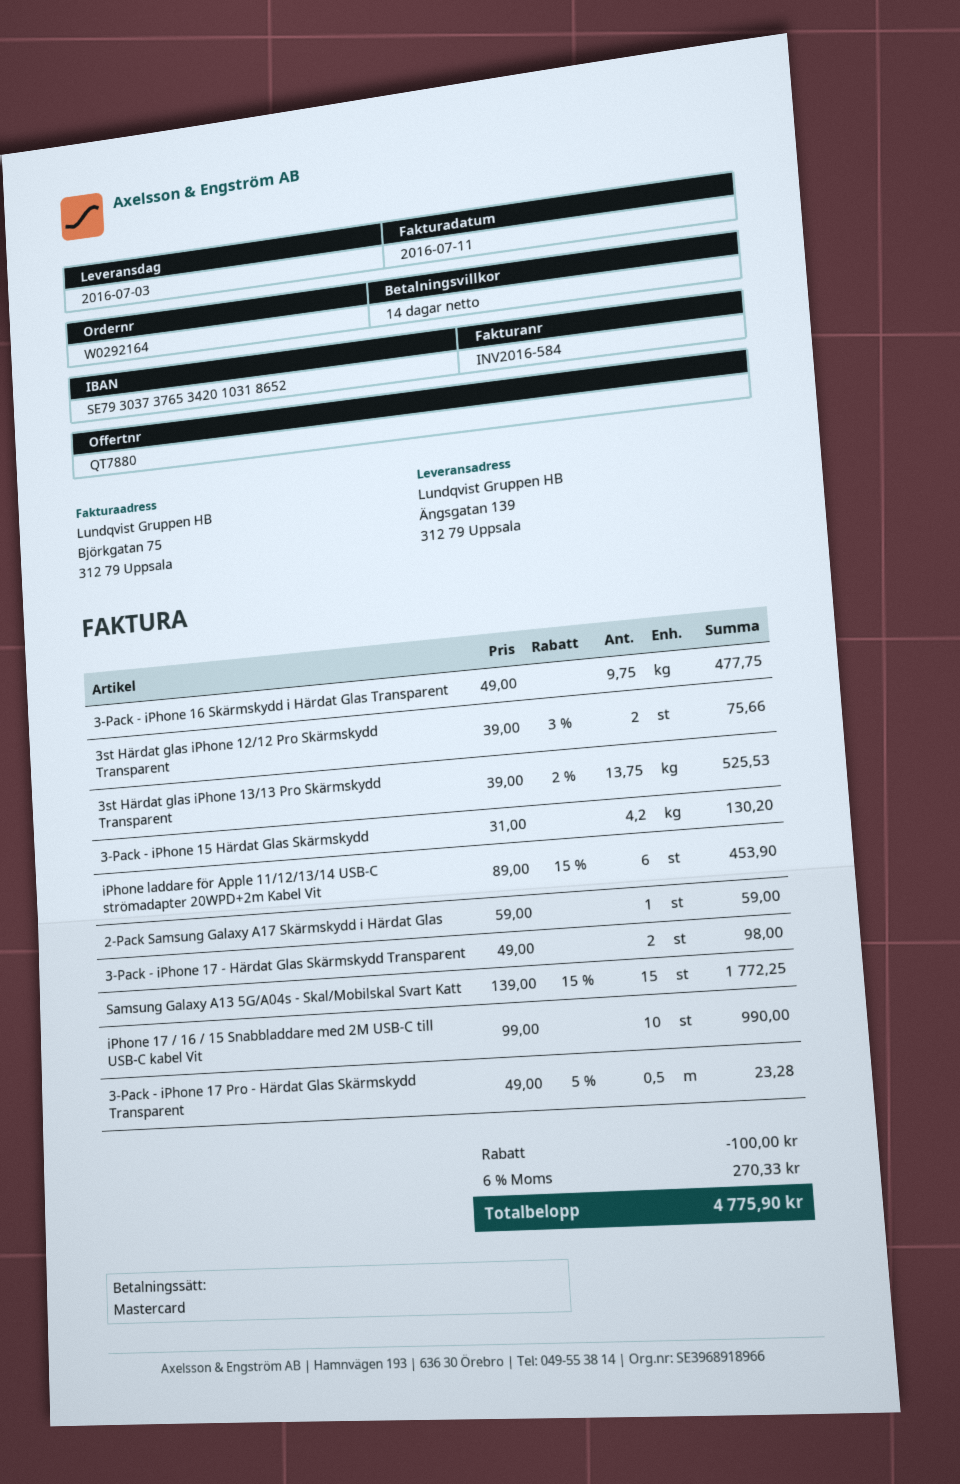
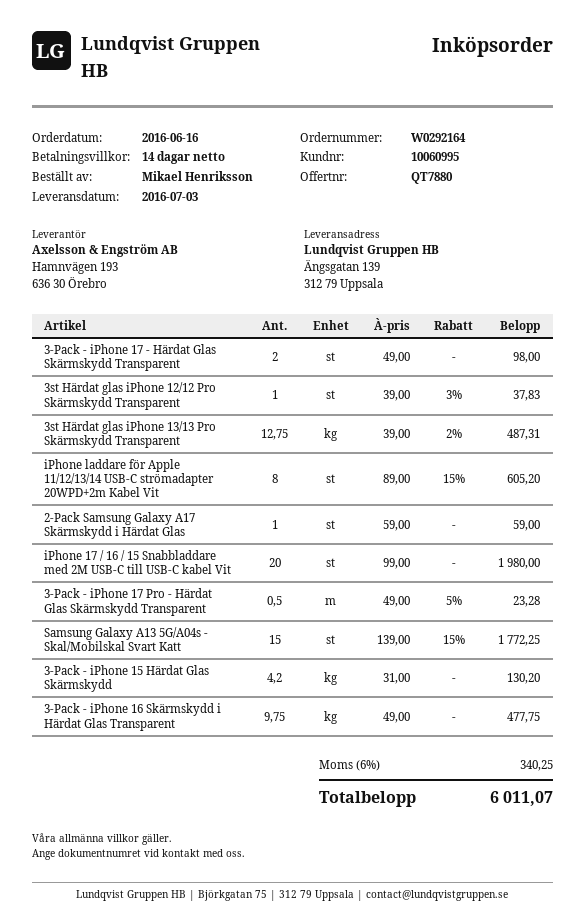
3st Härdat glas iPhone 12/12 Pro Skärmskydd Transparent: 2 x 39.00 - 3% = 75.66 -> 1 x 39.00 - 3% = 37.83
3st Härdat glas iPhone 13/13 Pro Skärmskydd Transparent: 13.75 x 39.00 - 2% = 525.53 -> 12.75 x 39.00 - 2% = 487.31
iPhone laddare för Apple 11/12/13/14 USB-C strömadapter 20WPD+2m Kabel Vit: 6 x 89.00 - 15% = 453.90 -> 8 x 89.00 - 15% = 605.20
iPhone 17 / 16 / 15 Snabbladdare med 2M USB-C till USB-C kabel Vit: 10 x 99.00 = 990.00 -> 20 x 99.00 = 1980.00
discount: 100.00 -> none
tax: 6% = 270.33 -> 6% = 340.25
total: 4775.90 -> 6011.07

